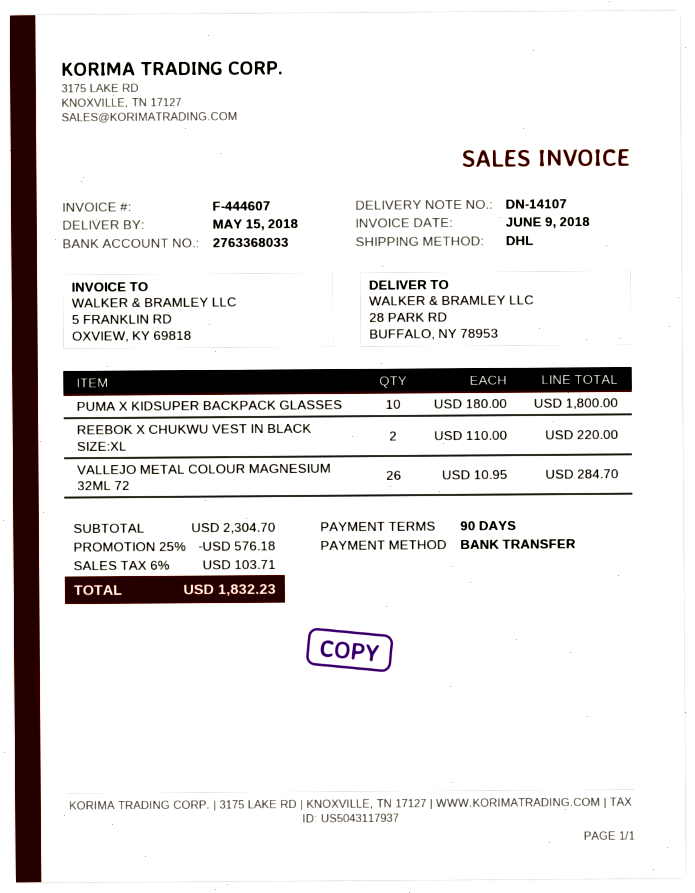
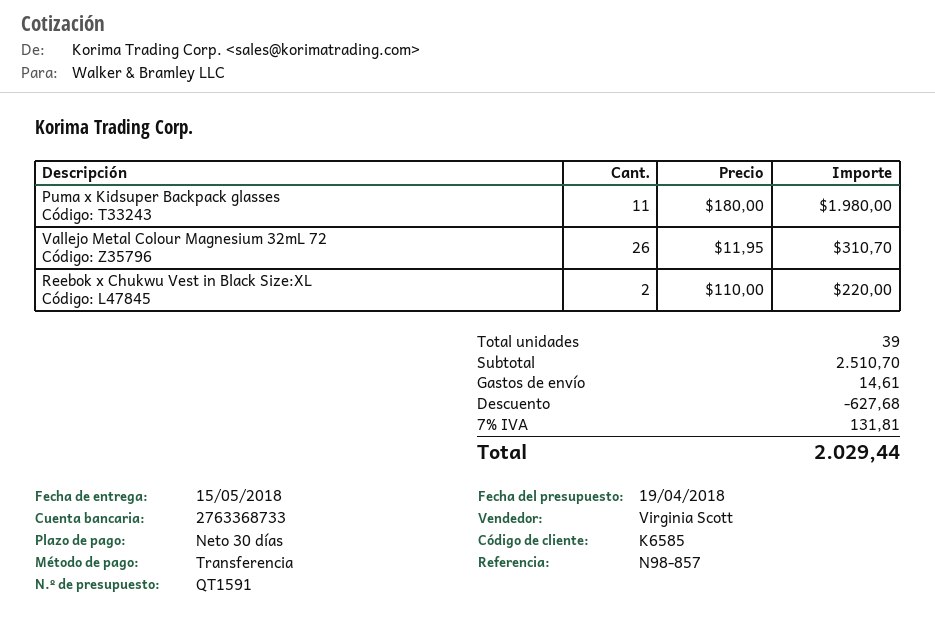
payment terms: 90 days -> 30 days
bank account: 2763368033 -> 2763368733
PUMA X KIDSUPER BACKPACK GLASSES: 10 x 180.00 = 1800.00 -> 11 x 180.00 = 1980.00
VALLEJO METAL COLOUR MAGNESIUM 32ML 72: 26 x 10.95 = 284.70 -> 26 x 11.95 = 310.70
subtotal: 2304.70 -> 2510.70
discount: 576.18 -> 627.68
shipping: none -> 14.61
tax: 6% = 103.71 -> 7% = 131.81
total: 1832.23 -> 2029.44

